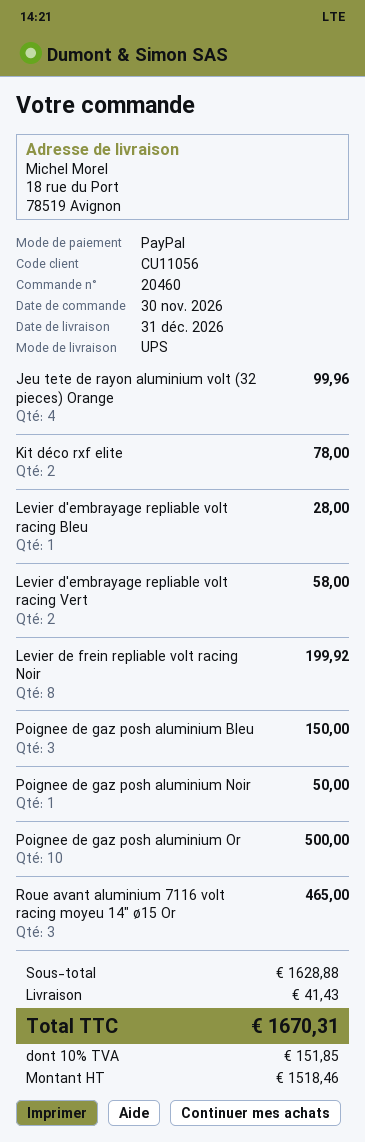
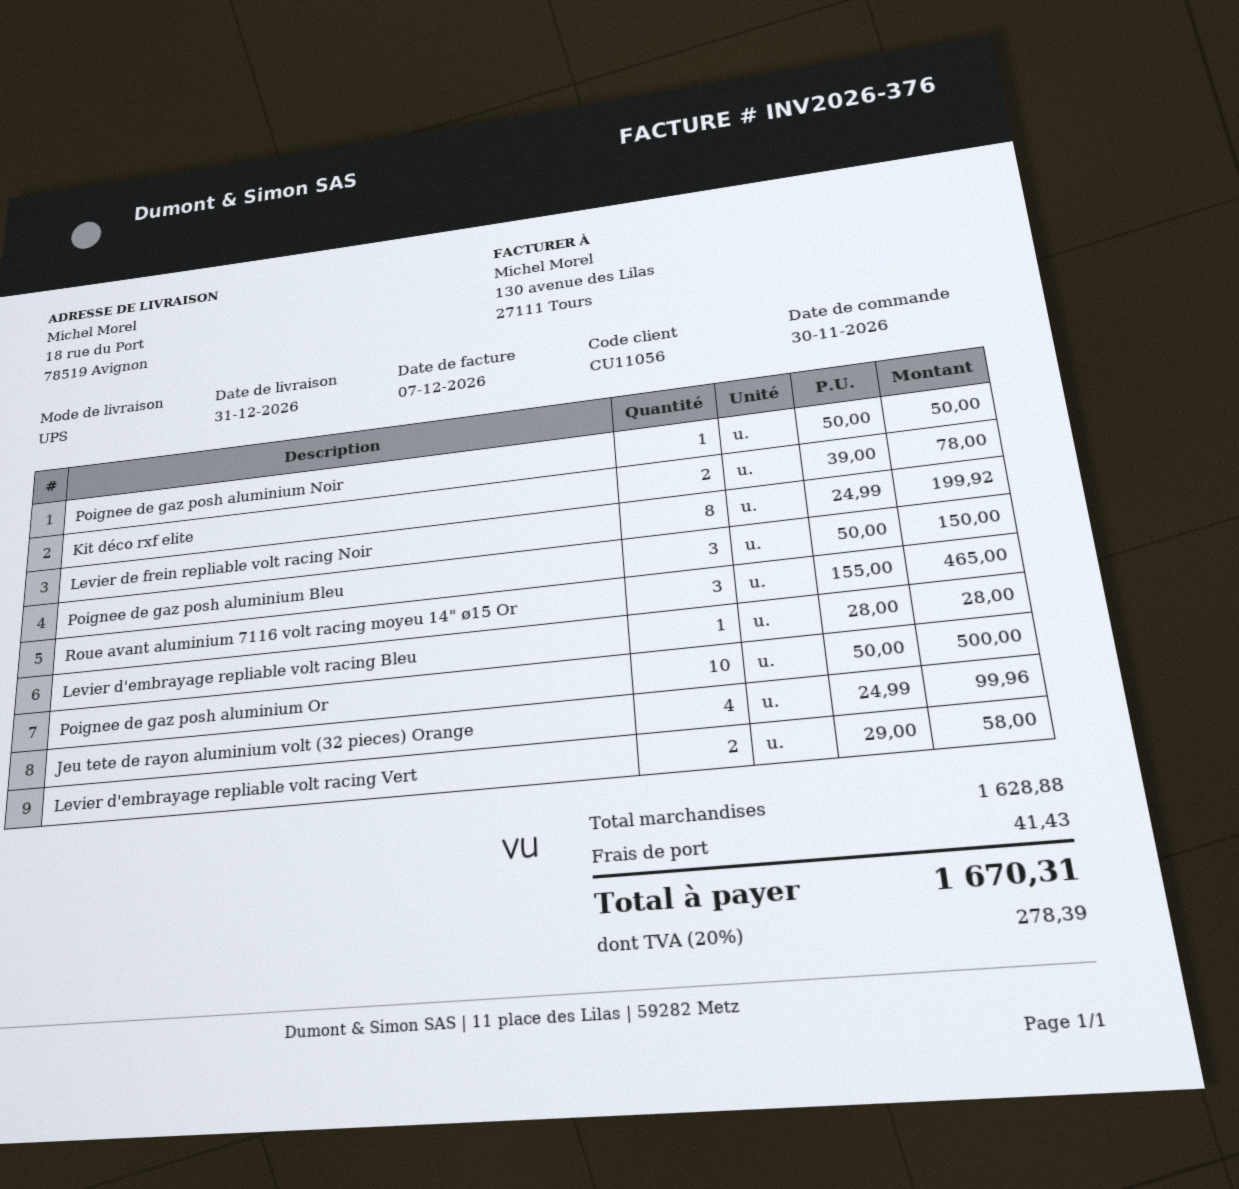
tax: 10% = 151.85 -> 20% = 278.39

